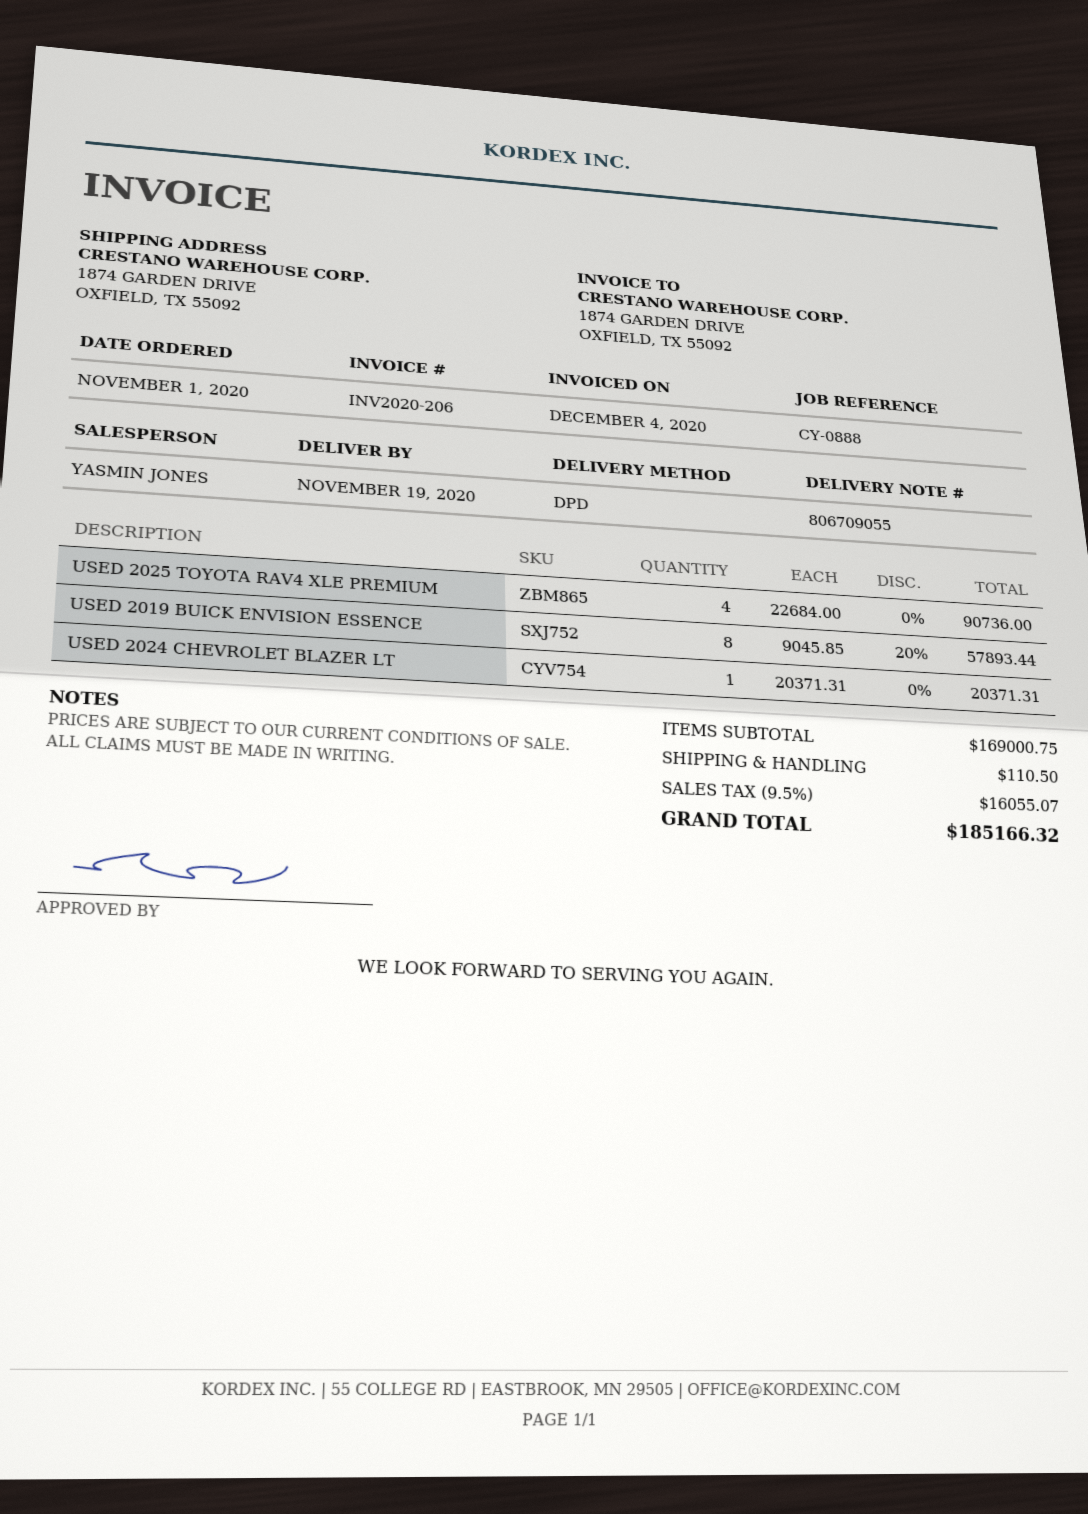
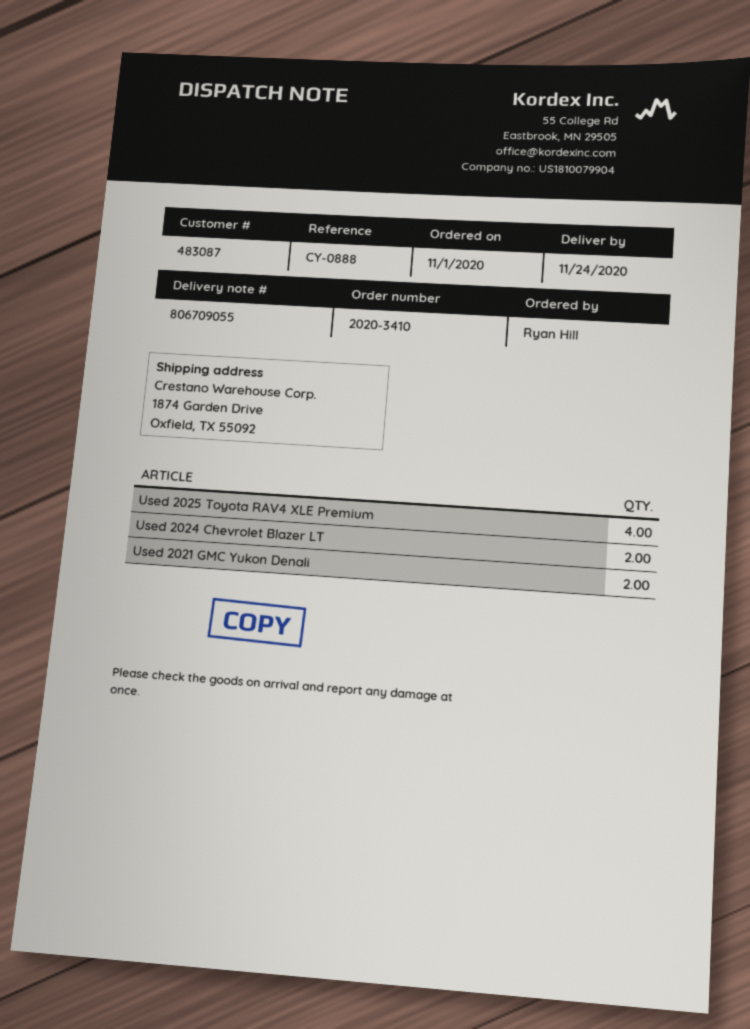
delivery date: 2020-11-19 -> 2020-11-24
USED 2019 BUICK ENVISION ESSENCE: 8 -> none
USED 2024 CHEVROLET BLAZER LT: 1 -> 2
Used 2021 GMC Yukon Denali: none -> 2

